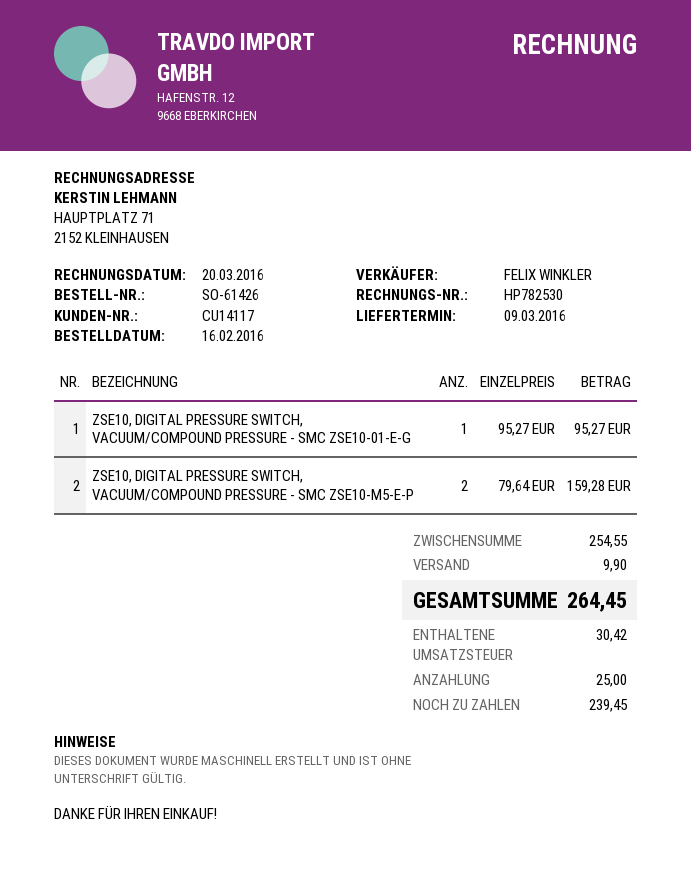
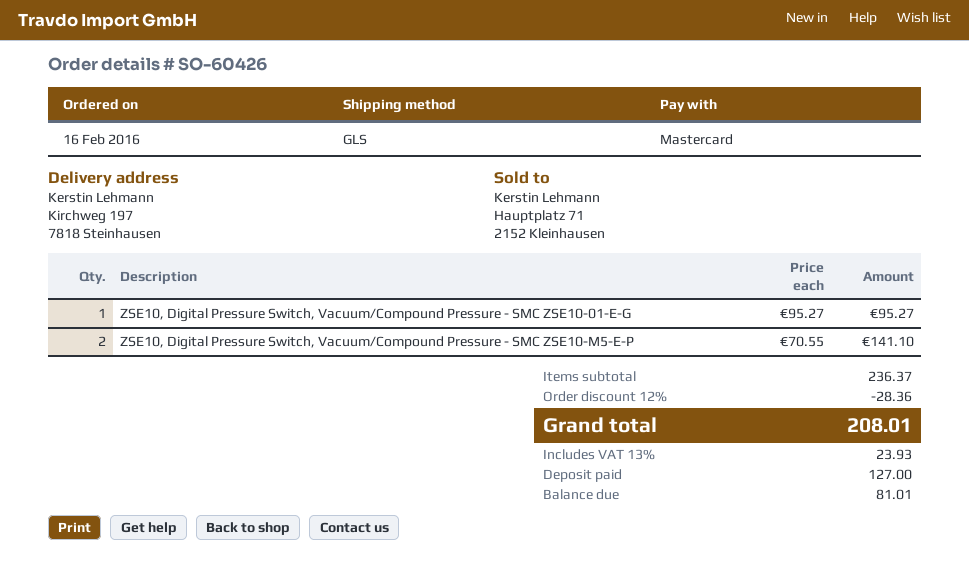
order number: SO-61426 -> SO-60426
ZSE10, DIGITAL PRESSURE SWITCH, VACUUM/COMPOUND PRESSURE - SMC ZSE10-M5-E-P: 2 x 79.64 = 159.28 -> 2 x 70.55 = 141.10
subtotal: 254.55 -> 236.37
discount: none -> 12% = 28.36
shipping: 9.90 -> none
tax: 30.42 -> 23.93
total: 264.45 -> 208.01
deposit: 25.00 -> 127.00
balance: 239.45 -> 81.01

